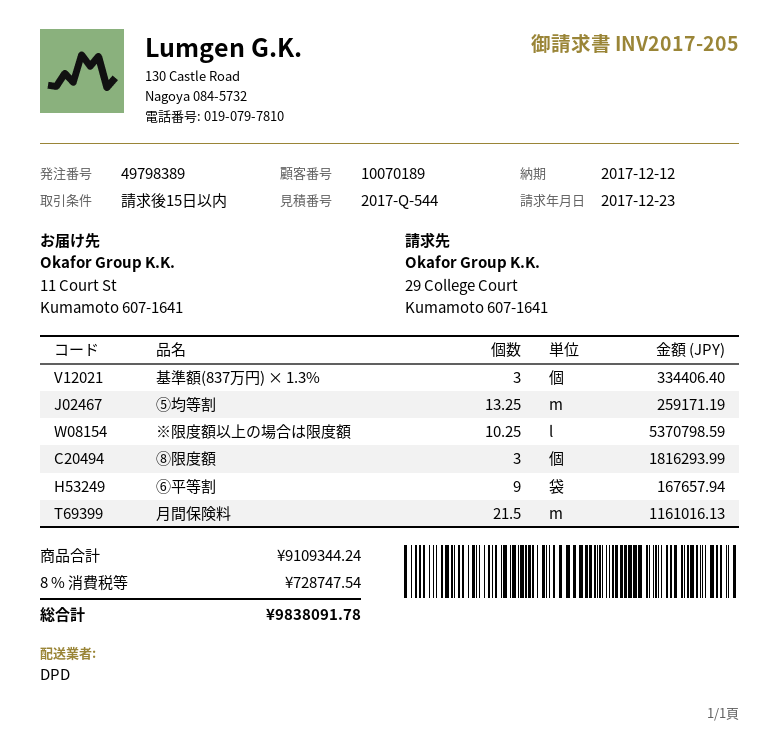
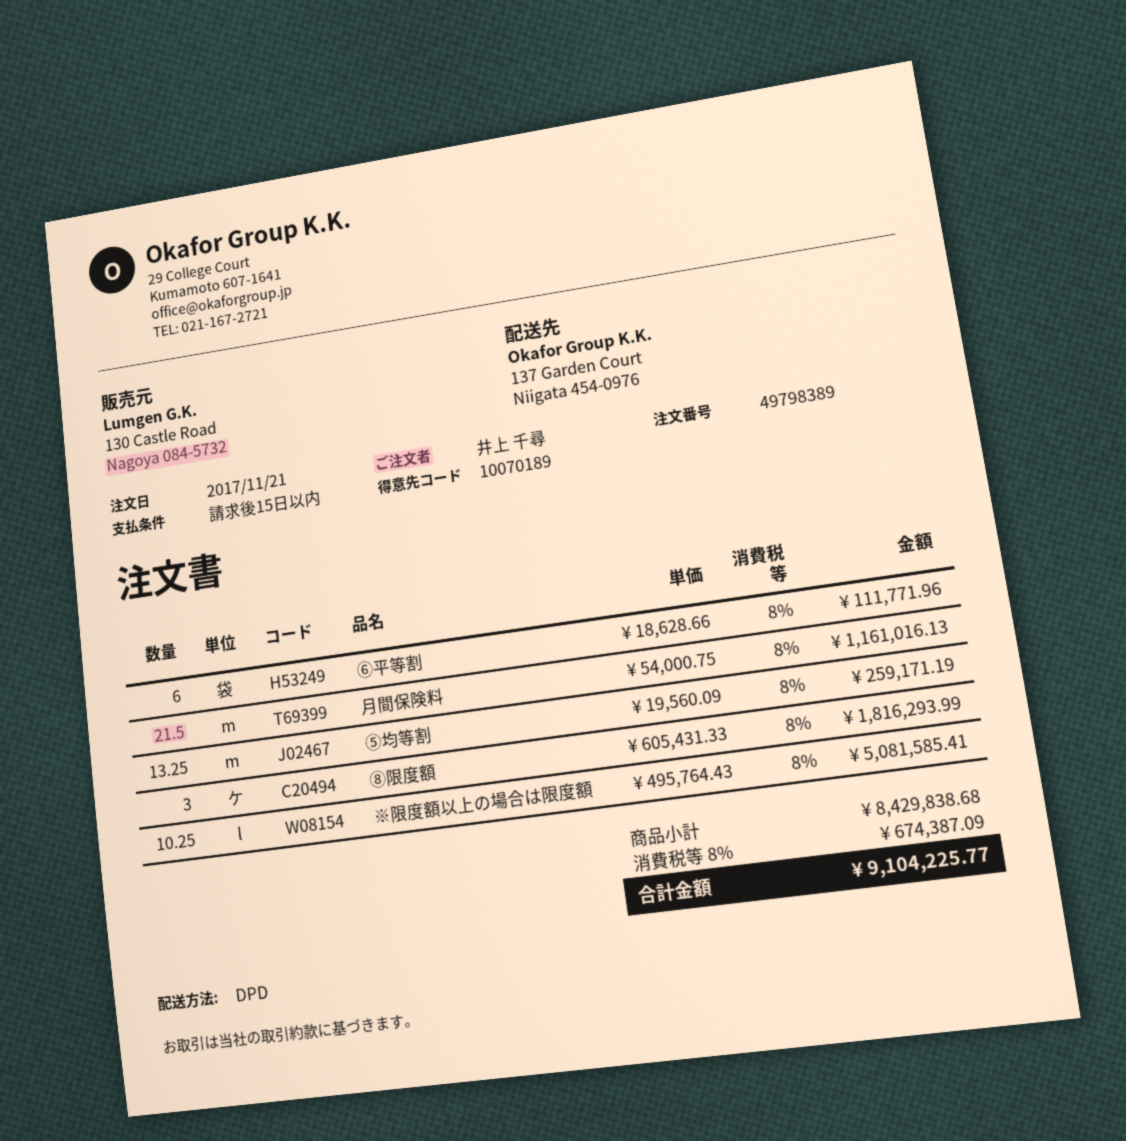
ship to: 11 Court St, Kumamoto 607-1641 -> 137 Garden Court, Niigata 454-0976
基準額(837万円) × 1.3%: 3 for 334406.40 -> none
※限度額以上の場合は限度額: 10.25 for 5370798.59 -> 10.25 for 5081585.41
⑥平等割: 9 for 167657.94 -> 6 for 111771.96
subtotal: 9109344.24 -> 8429838.68
tax: 8% = 728747.54 -> 8% = 674387.09
total: 9838091.78 -> 9104225.77

